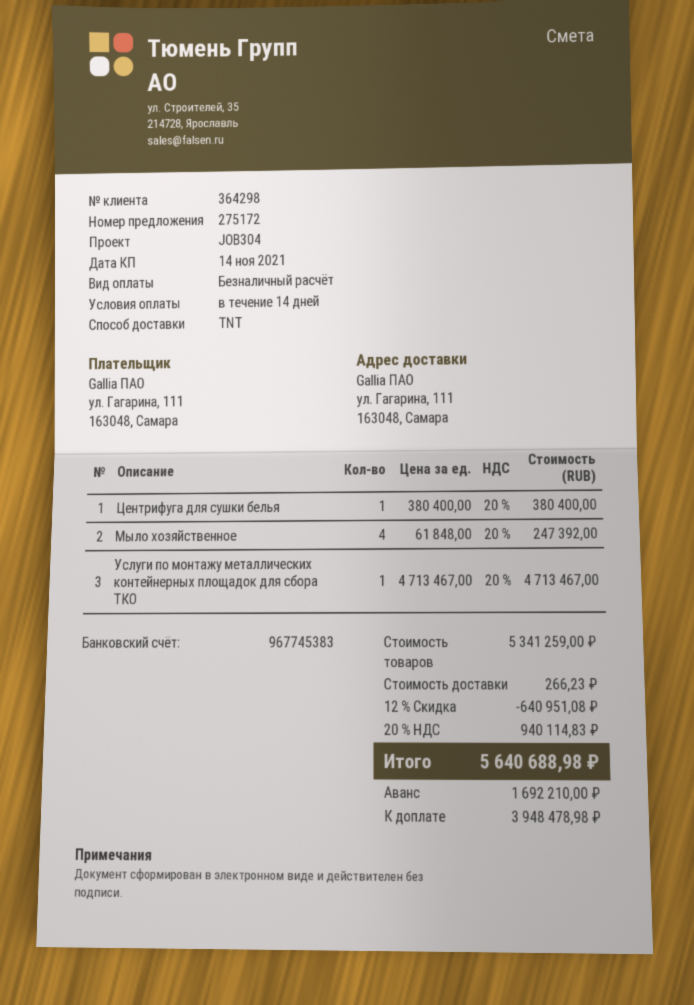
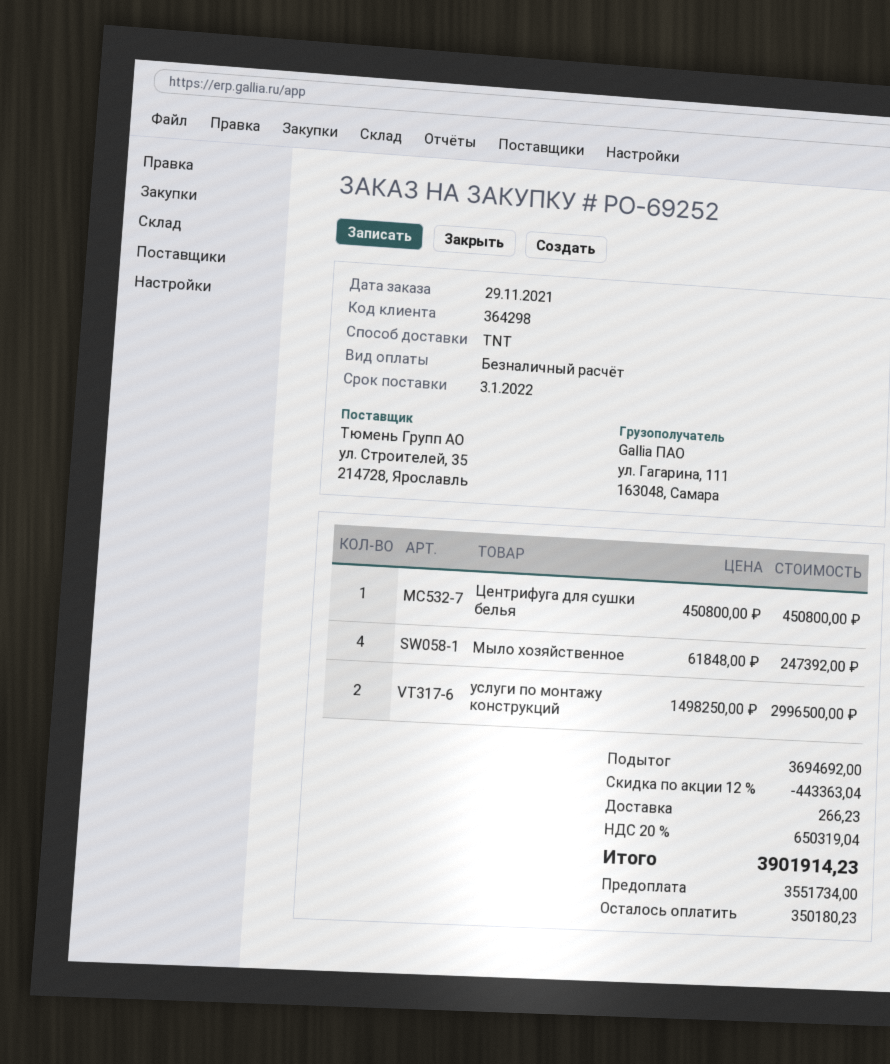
Центрифуга для сушки белья: 1 x 380400.00 = 380400.00 -> 1 x 450800.00 = 450800.00
Услуги по монтажу металлических контейнерных площадок для сбора ТКО: 1 x 4713467.00 = 4713467.00 -> none
услуги по монтажу конструкций: none -> 2 x 1498250.00 = 2996500.00
subtotal: 5341259.00 -> 3694692.00
discount: 12% = 640951.08 -> 12% = 443363.04
tax: 20% = 940114.83 -> 20% = 650319.04
total: 5640688.98 -> 3901914.23
deposit: 1692210.00 -> 3551734.00
balance: 3948478.98 -> 350180.23

